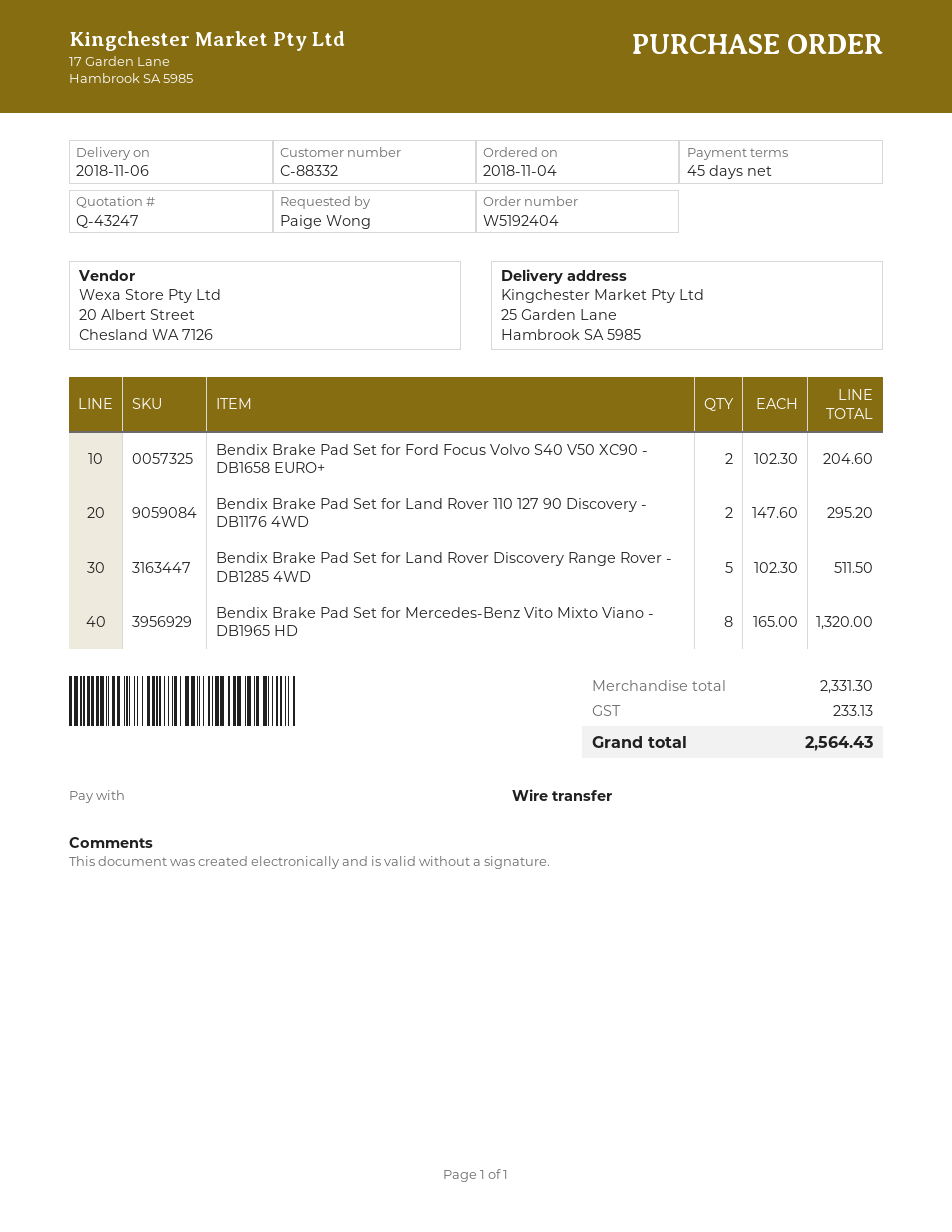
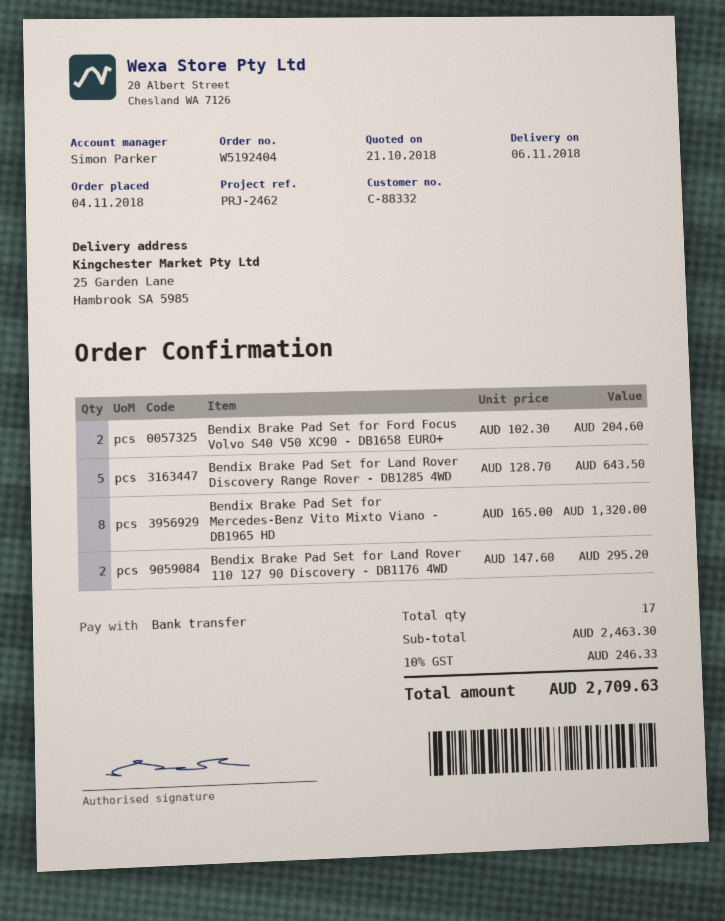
Bendix Brake Pad Set for Land Rover Discovery Range Rover - DB1285 4WD: 5 x 102.30 = 511.50 -> 5 x 128.70 = 643.50
subtotal: 2331.30 -> 2463.30
tax: 233.13 -> 246.33
total: 2564.43 -> 2709.63

